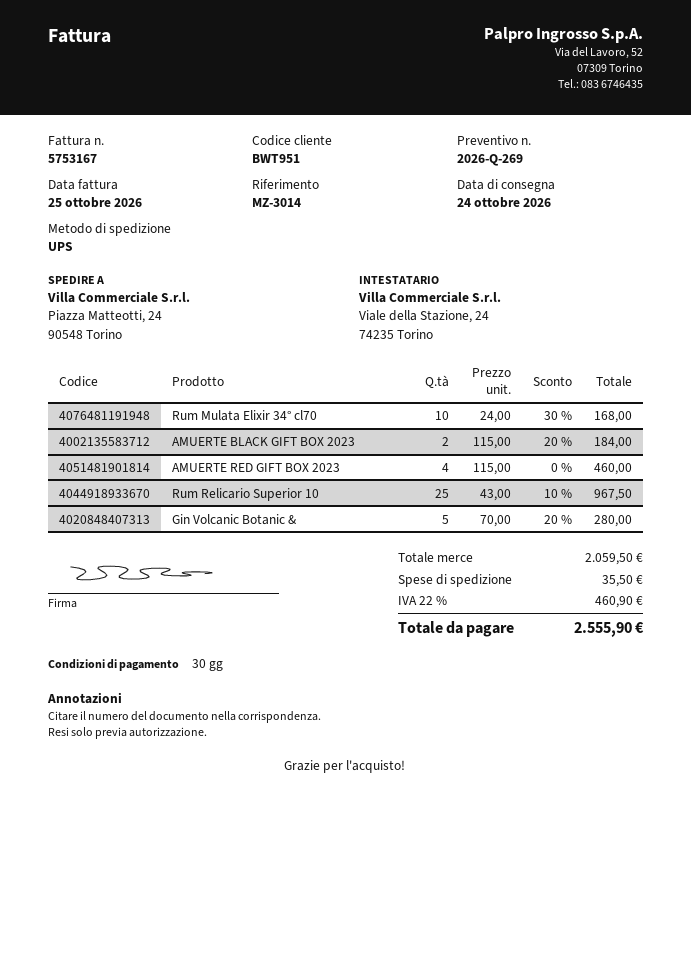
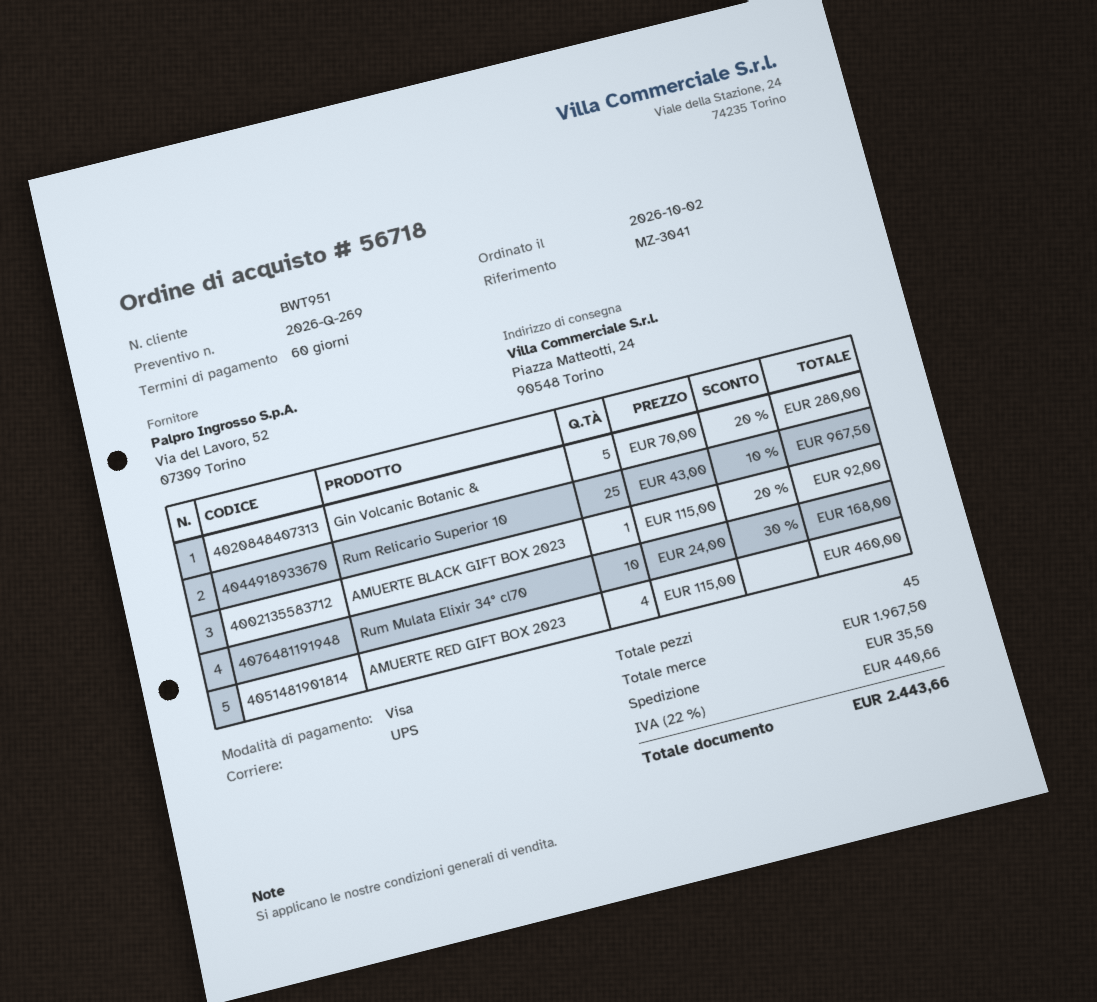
payment terms: 30 days -> 60 days
reference: MZ-3014 -> MZ-3041
AMUERTE BLACK GIFT BOX 2023: 2 x 115.00 - 20% = 184.00 -> 1 x 115.00 - 20% = 92.00
subtotal: 2059.50 -> 1967.50
tax: 22% = 460.90 -> 22% = 440.66
total: 2555.90 -> 2443.66

